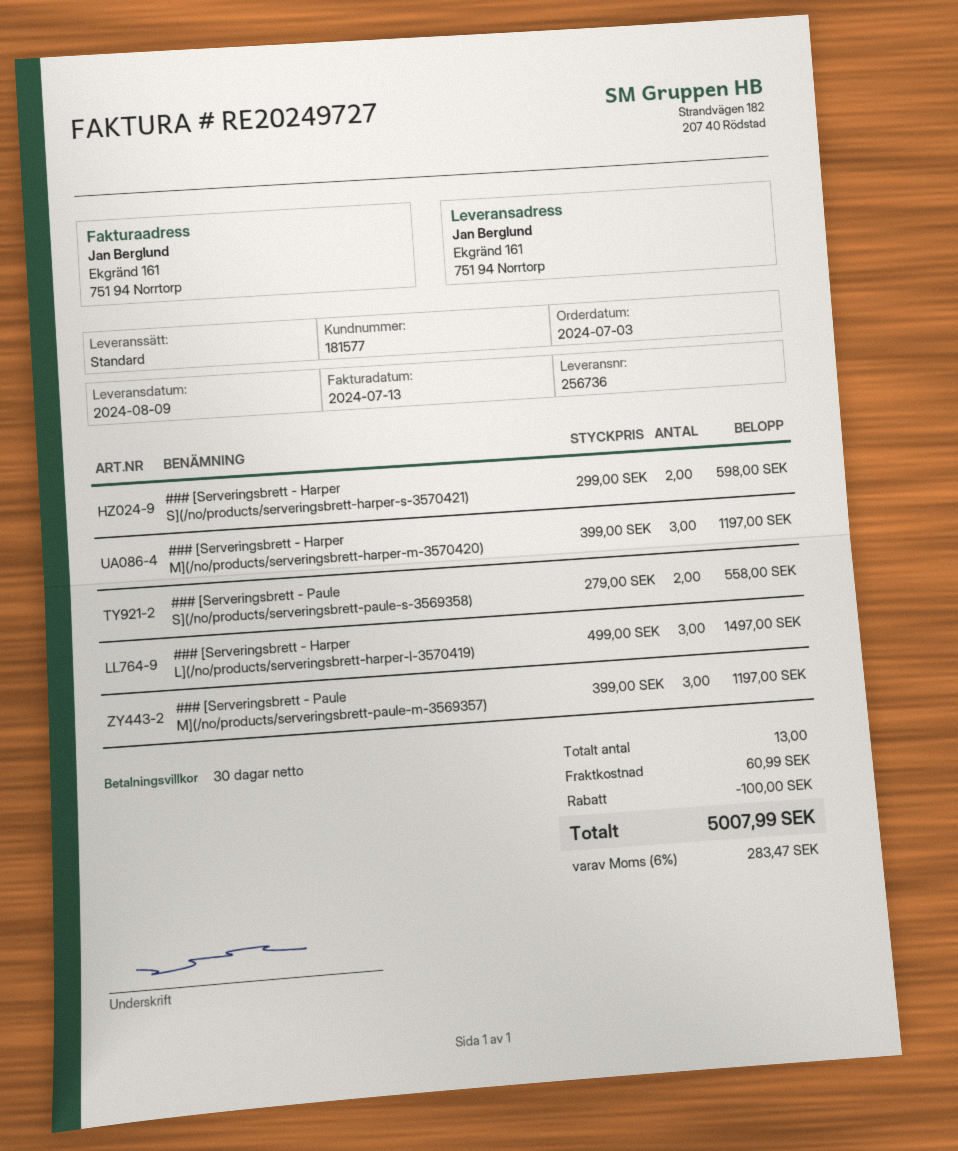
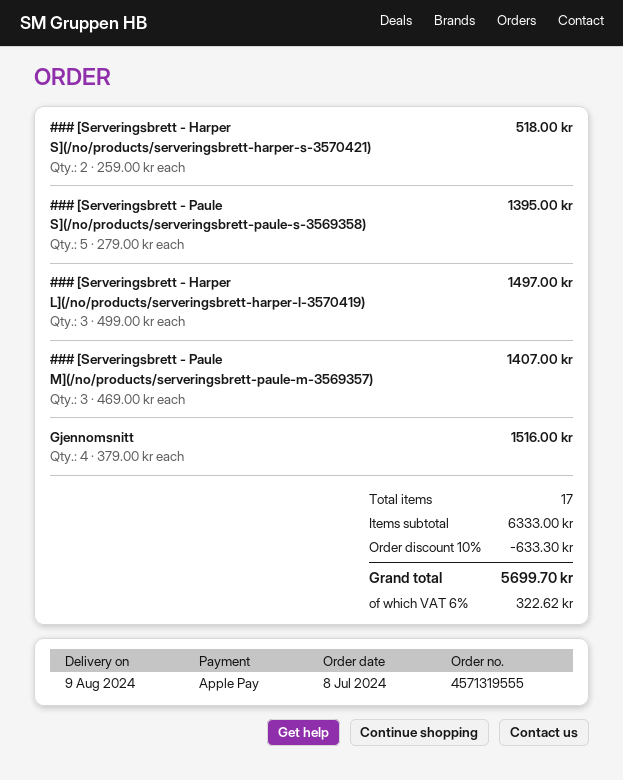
order date: 2024-07-03 -> 2024-07-08
### [Serveringsbrett - Harper S](/no/products/serveringsbrett-harper-s-3570421): 2 x 299.00 = 598.00 -> 2 x 259.00 = 518.00
### [Serveringsbrett - Harper M](/no/products/serveringsbrett-harper-m-3570420): 3 x 399.00 = 1197.00 -> none
### [Serveringsbrett - Paule S](/no/products/serveringsbrett-paule-s-3569358): 2 x 279.00 = 558.00 -> 5 x 279.00 = 1395.00
### [Serveringsbrett - Paule M](/no/products/serveringsbrett-paule-m-3569357): 3 x 399.00 = 1197.00 -> 3 x 469.00 = 1407.00
Gjennomsnitt: none -> 4 x 379.00 = 1516.00
total quantity: 13 -> 17
discount: 100.00 -> 633.30
shipping: 60.99 -> none
tax: 6% = 283.47 -> 6% = 322.62
total: 5007.99 -> 5699.70

